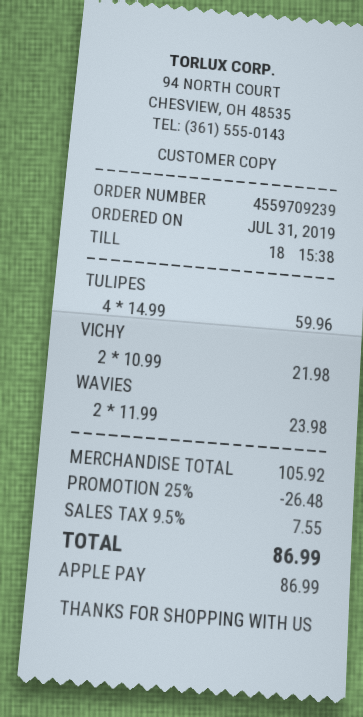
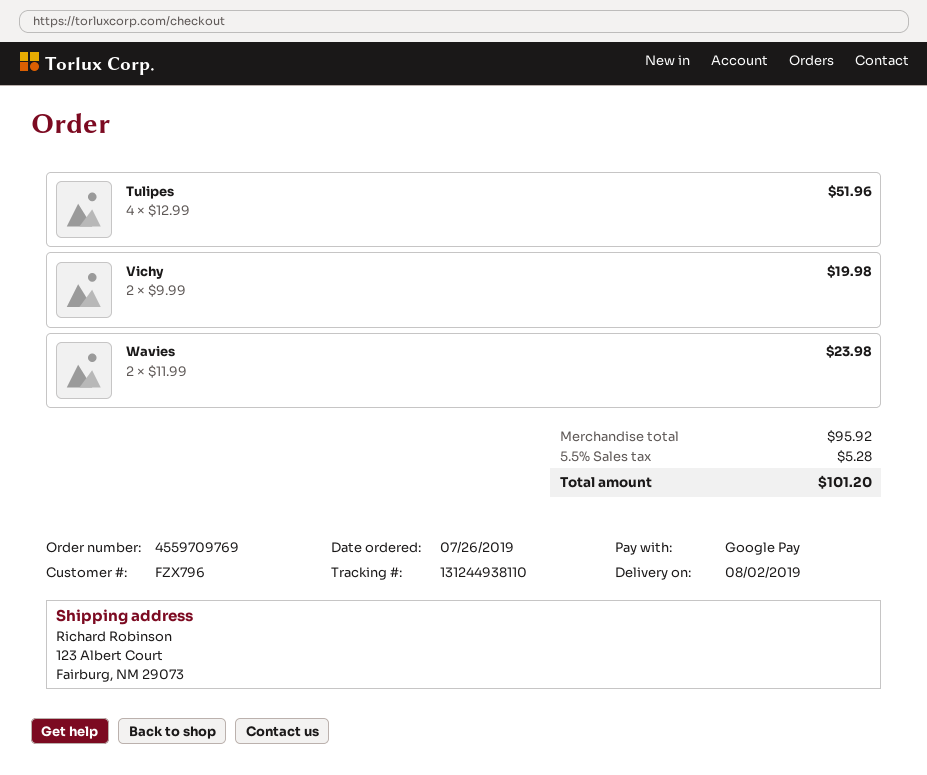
order number: 4559709239 -> 4559709769
order date: 2019-07-31 -> 2019-07-26
payment method: Apple Pay -> Google Pay
TULIPES: 4 x 14.99 = 59.96 -> 4 x 12.99 = 51.96
VICHY: 2 x 10.99 = 21.98 -> 2 x 9.99 = 19.98
subtotal: 105.92 -> 95.92
discount: 25% = 26.48 -> none
tax: 9.5% = 7.55 -> 5.5% = 5.28
total: 86.99 -> 101.20

